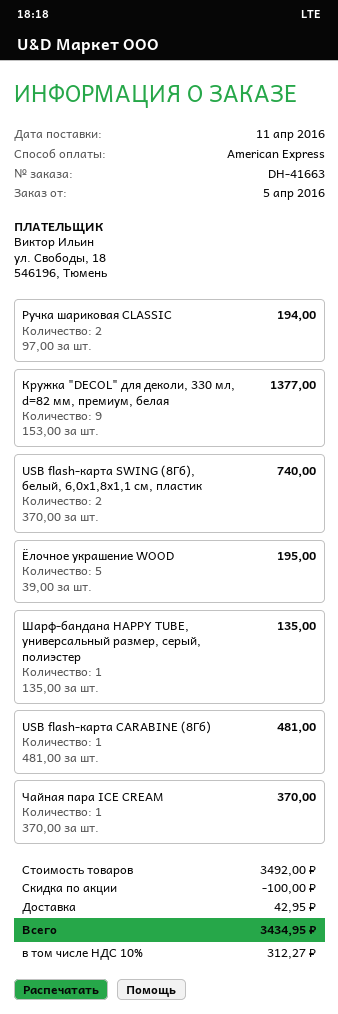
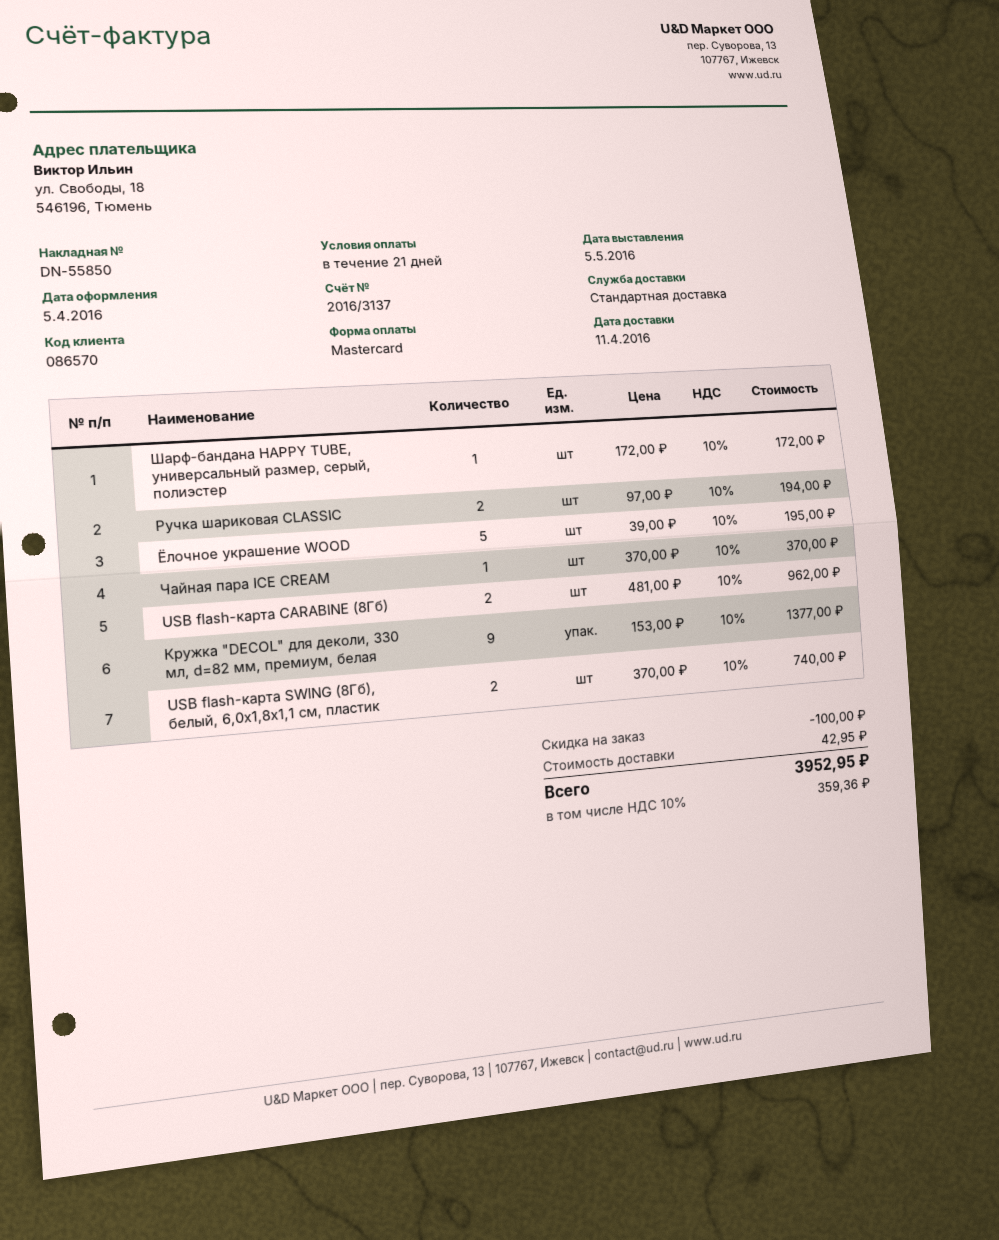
payment method: American Express -> Mastercard
Шарф-бандана HAPPY TUBE, универсальный размер, серый, полиэстер: 1 x 135.00 = 135.00 -> 1 x 172.00 = 172.00
USB flash-карта CARABINE (8Гб): 1 x 481.00 = 481.00 -> 2 x 481.00 = 962.00
tax: 10% = 312.27 -> 10% = 359.36
total: 3434.95 -> 3952.95

